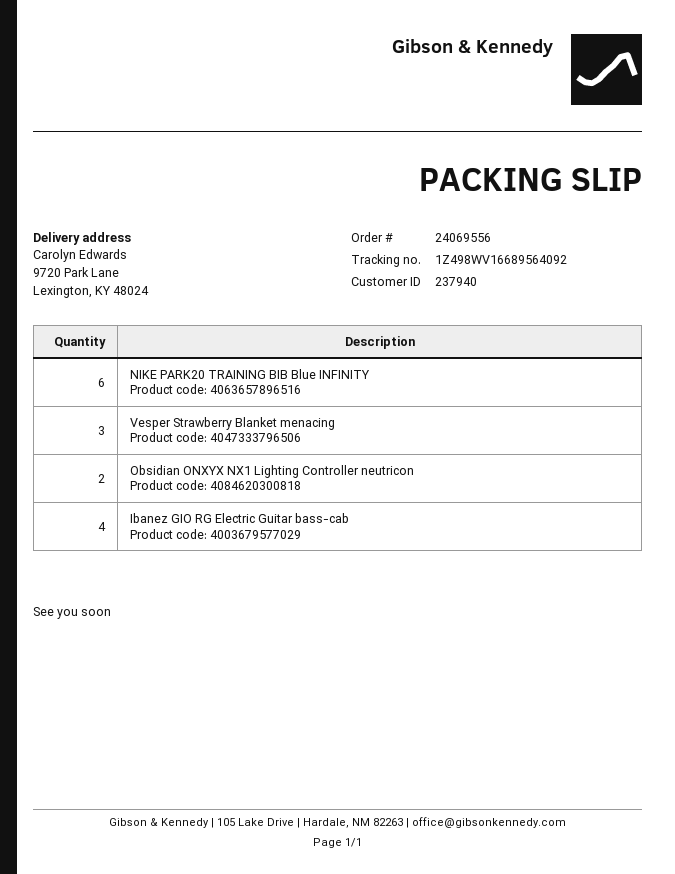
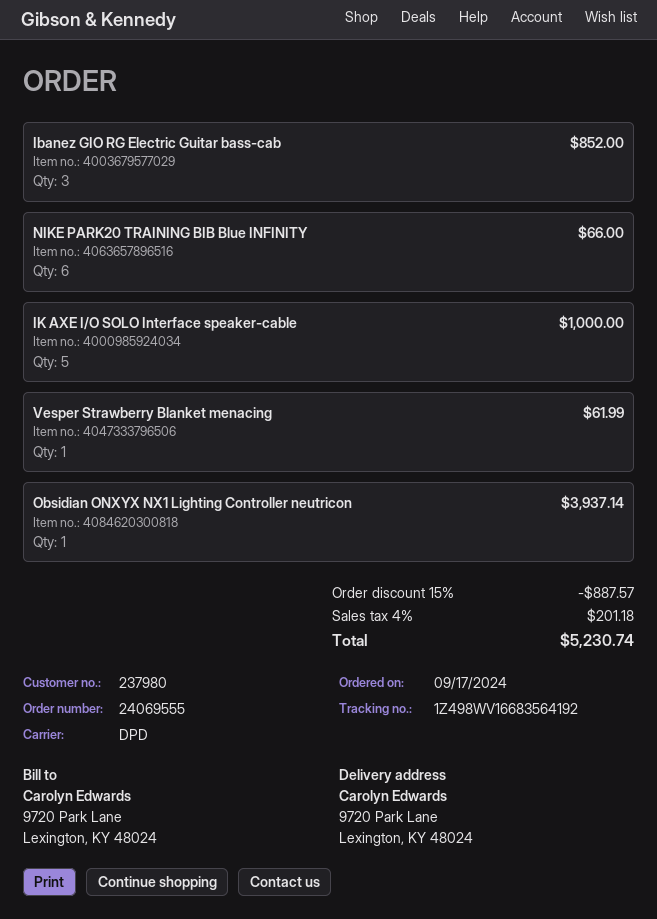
order number: 24069556 -> 24069555
customer number: 237940 -> 237980
tracking number: 1Z498WV16689564092 -> 1Z498WV16683564192
Vesper Strawberry Blanket menacing: 3 -> 1
Obsidian ONXYX NX1 Lighting Controller neutricon: 2 -> 1
Ibanez GIO RG Electric Guitar bass-cab: 4 -> 3
IK AXE I/O SOLO Interface speaker-cable: none -> 5

